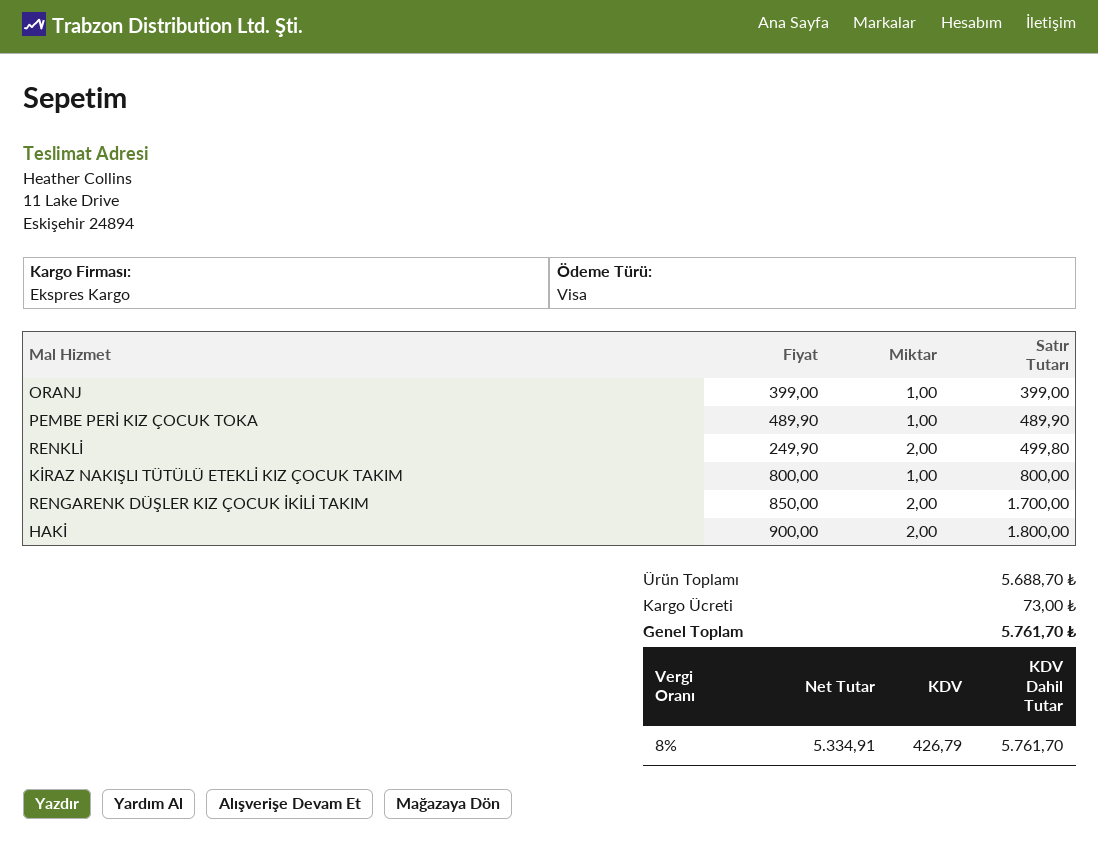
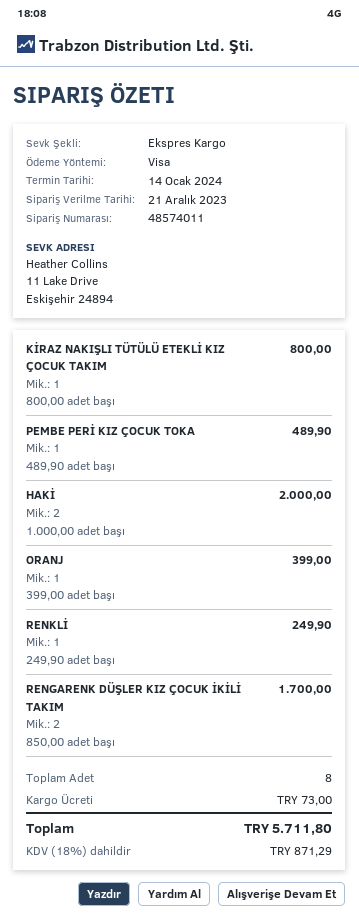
RENKLİ: 2 x 249.90 = 499.80 -> 1 x 249.90 = 249.90
HAKİ: 2 x 900.00 = 1800.00 -> 2 x 1000.00 = 2000.00
tax: 8% = 426.79 -> 18% = 871.29
total: 5761.70 -> 5711.80

